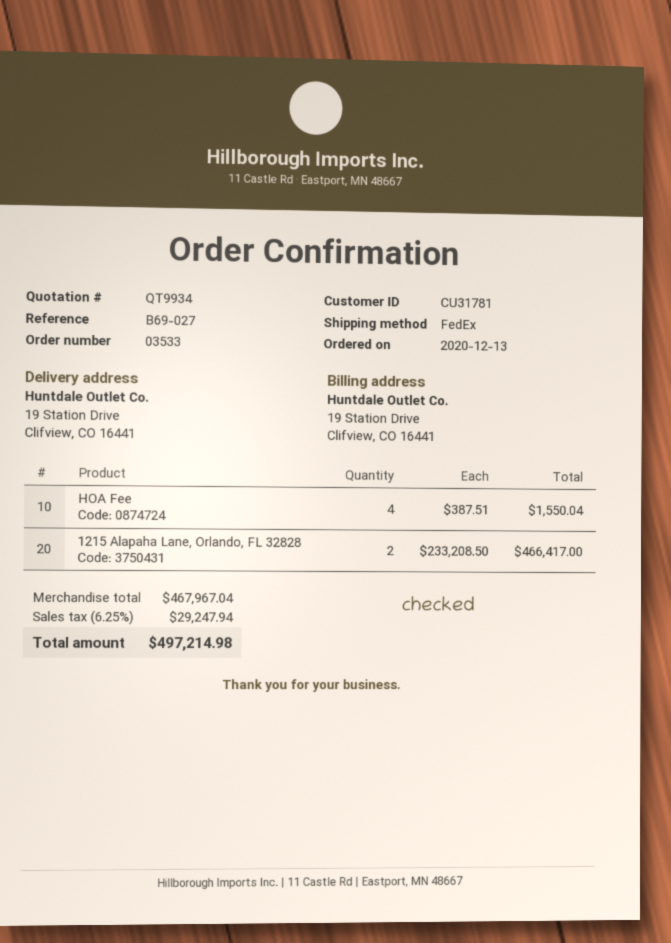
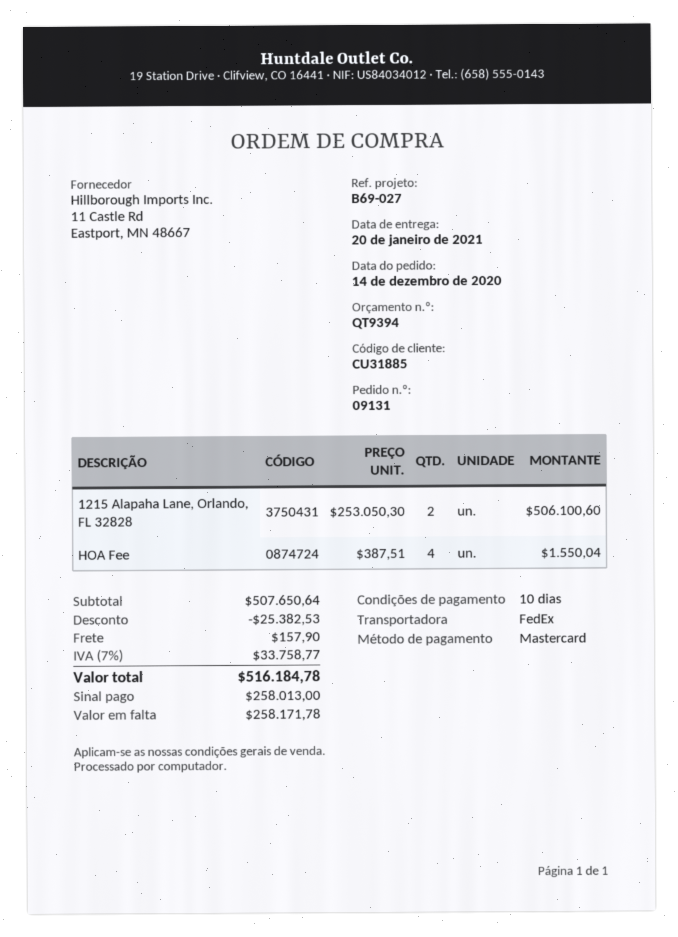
quote number: QT9934 -> QT9394
order number: 03533 -> 09131
order date: 2020-12-13 -> 2020-12-14
customer number: CU31781 -> CU31885
1215 Alapaha Lane, Orlando, FL 32828: 2 x 233208.50 = 466417.00 -> 2 x 253050.30 = 506100.60
subtotal: 467967.04 -> 507650.64
discount: none -> 25382.53
shipping: none -> 157.90
tax: 6.25% = 29247.94 -> 7% = 33758.77
total: 497214.98 -> 516184.78

